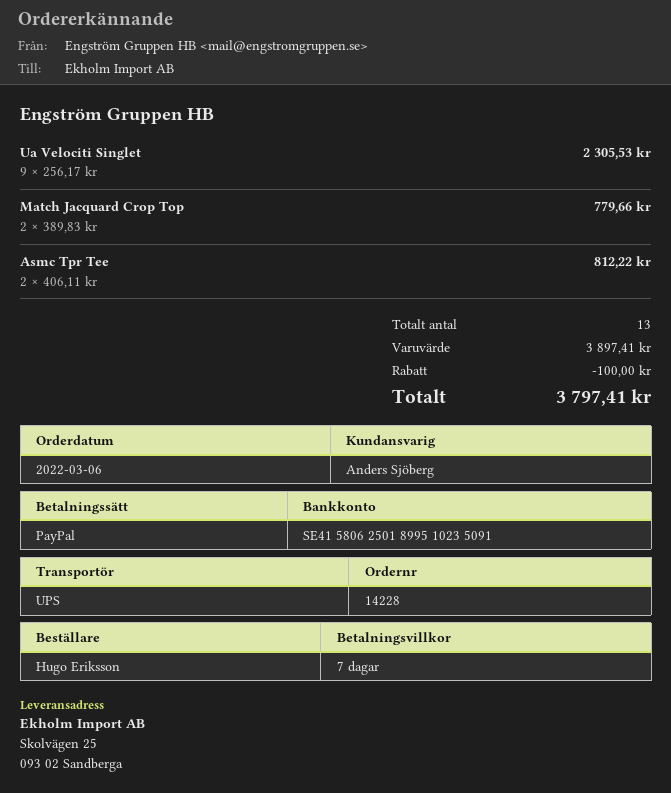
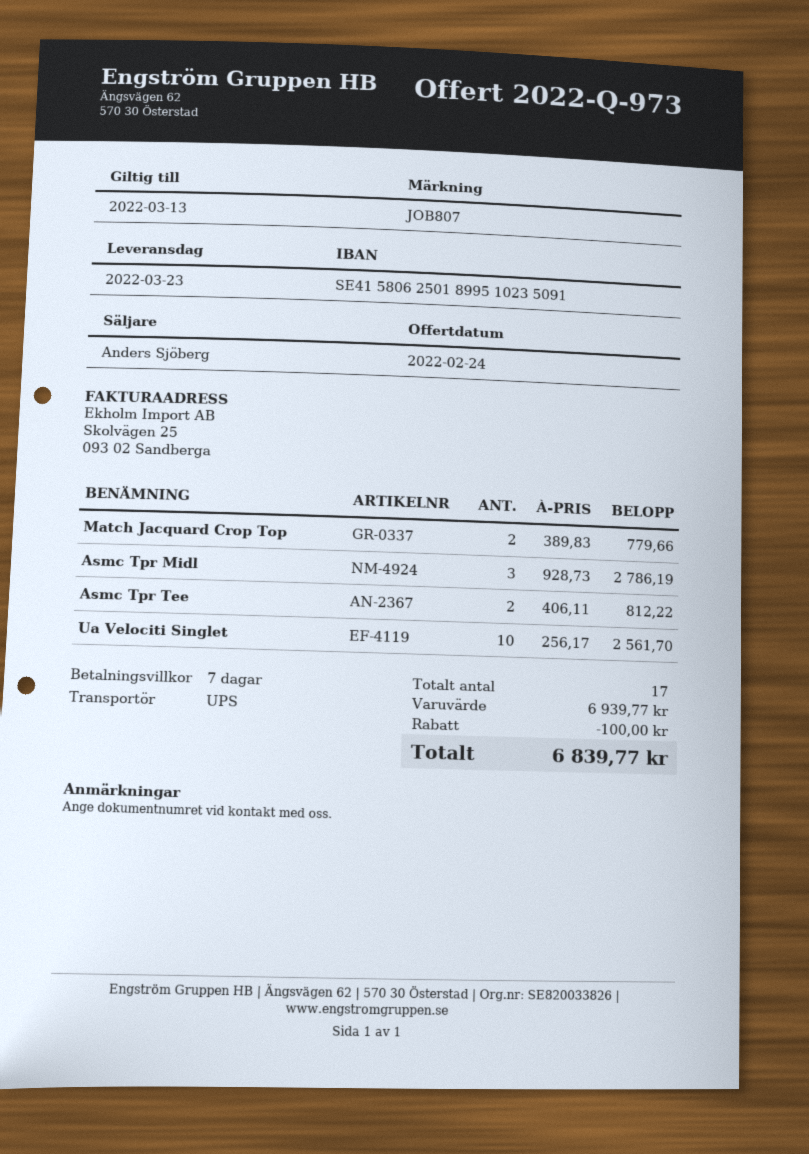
Ua Velociti Singlet: 9 x 256.17 = 2305.53 -> 10 x 256.17 = 2561.70
Asmc Tpr Midl: none -> 3 x 928.73 = 2786.19
total quantity: 13 -> 17
subtotal: 3897.41 -> 6939.77
total: 3797.41 -> 6839.77

